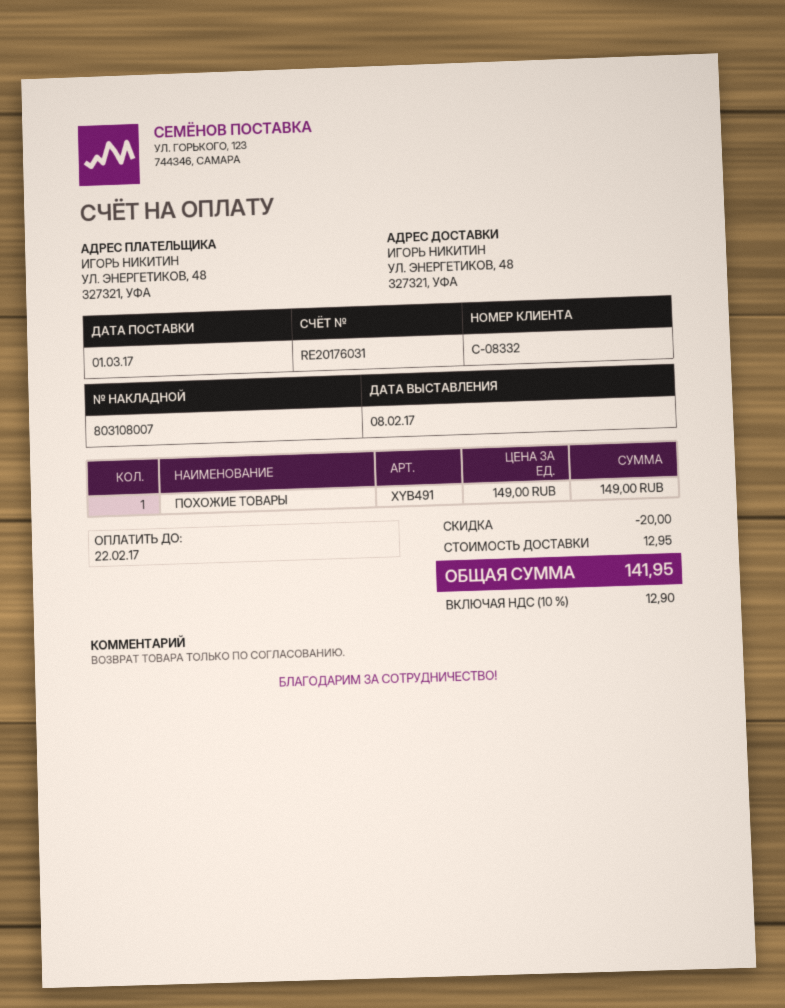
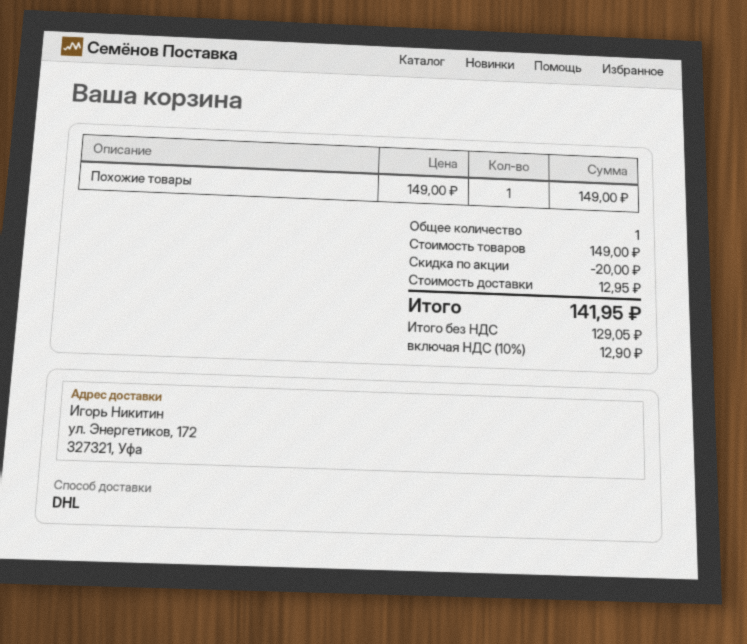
ship to: УЛ. ЭНЕРГЕТИКОВ, 48, 327321, УФА -> ул. Энергетиков, 172, 327321, Уфа

